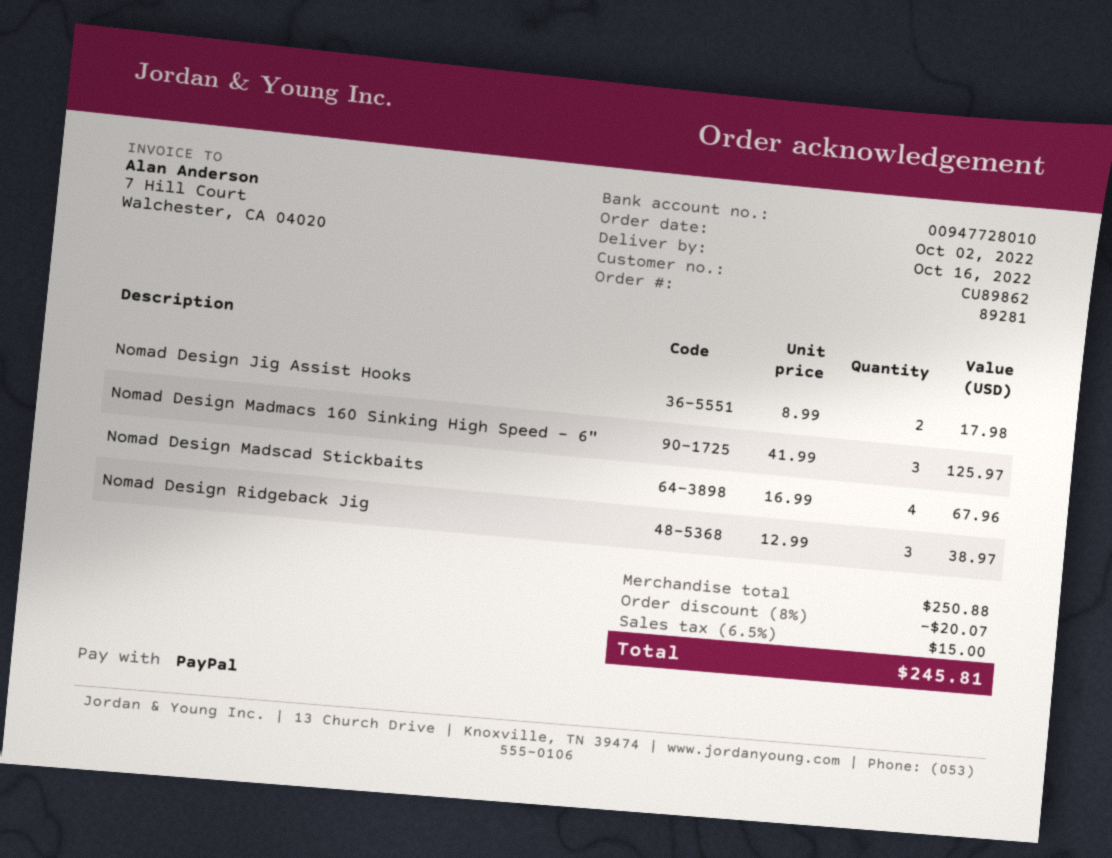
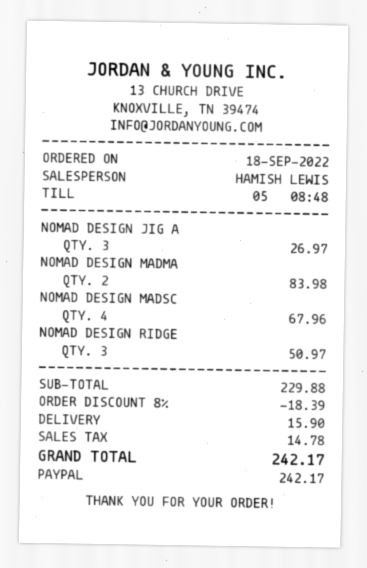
order date: 2022-10-02 -> 2022-09-18
Nomad Design Jig Assist Hooks: 2 for 17.98 -> 3 for 26.97
Nomad Design Madmacs 160 Sinking High Speed - 6": 3 for 125.97 -> 2 for 83.98
Nomad Design Ridgeback Jig: 3 for 38.97 -> 3 for 50.97
subtotal: 250.88 -> 229.88
discount: 8% = 20.07 -> 8% = 18.39
shipping: none -> 15.90
tax: 15.00 -> 14.78
total: 245.81 -> 242.17

